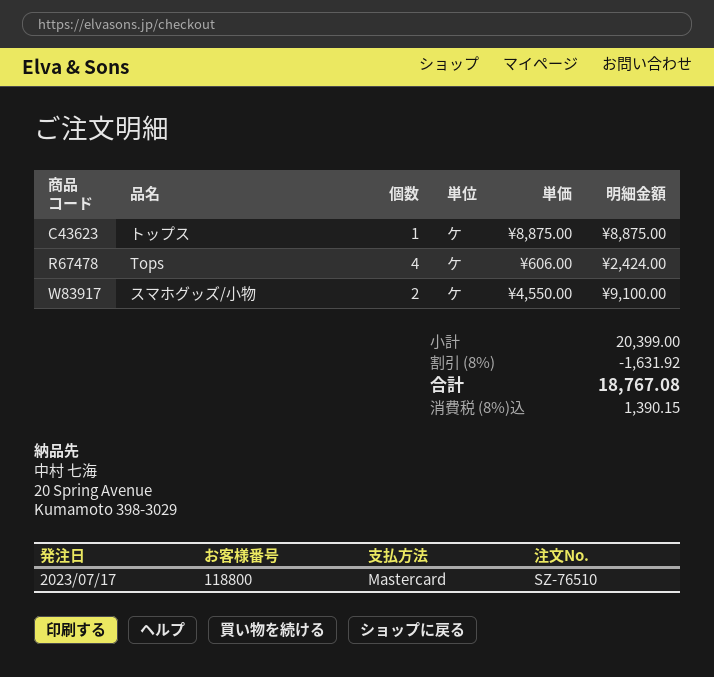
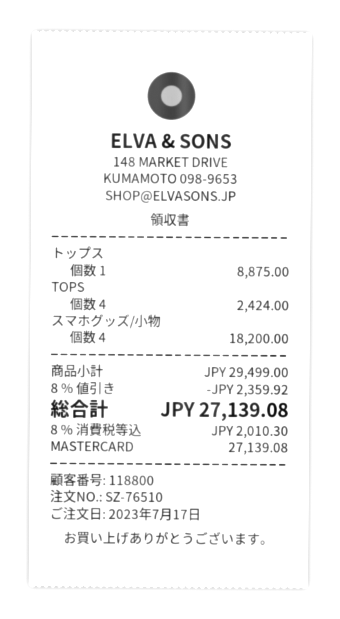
スマホグッズ/小物: 2 for 9100.00 -> 4 for 18200.00
subtotal: 20399.00 -> 29499.00
discount: 8% = 1631.92 -> 8% = 2359.92
tax: 8% = 1390.15 -> 8% = 2010.30
total: 18767.08 -> 27139.08

